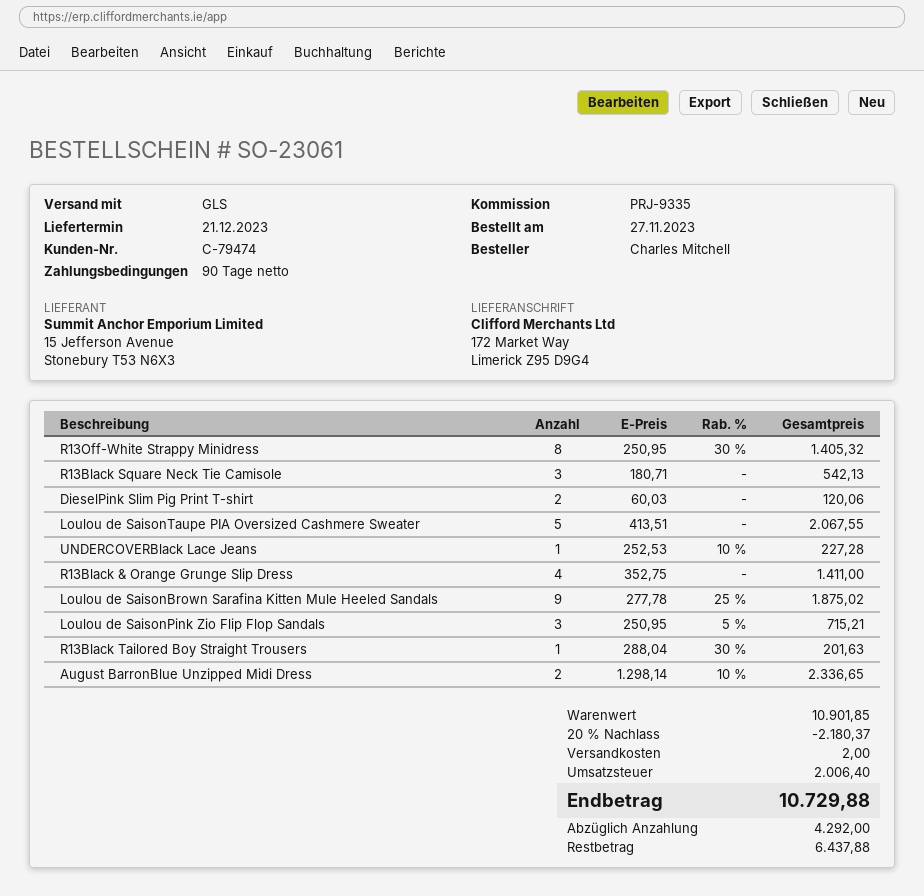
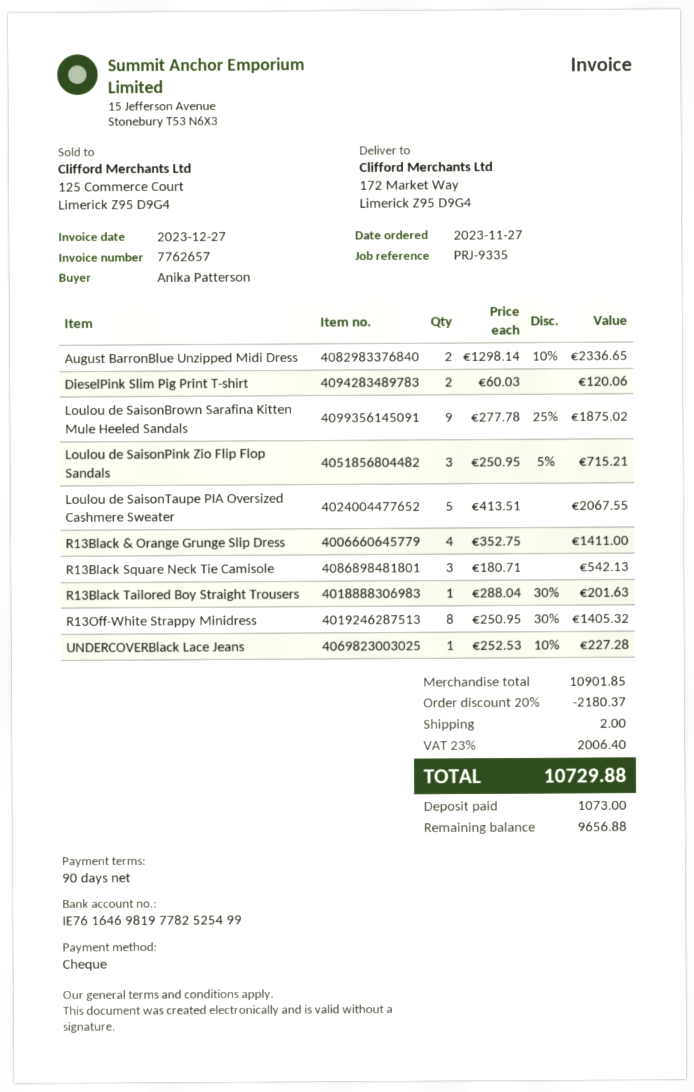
ordered by: Charles Mitchell -> Anika Patterson
deposit: 4292.00 -> 1073.00
balance: 6437.88 -> 9656.88

